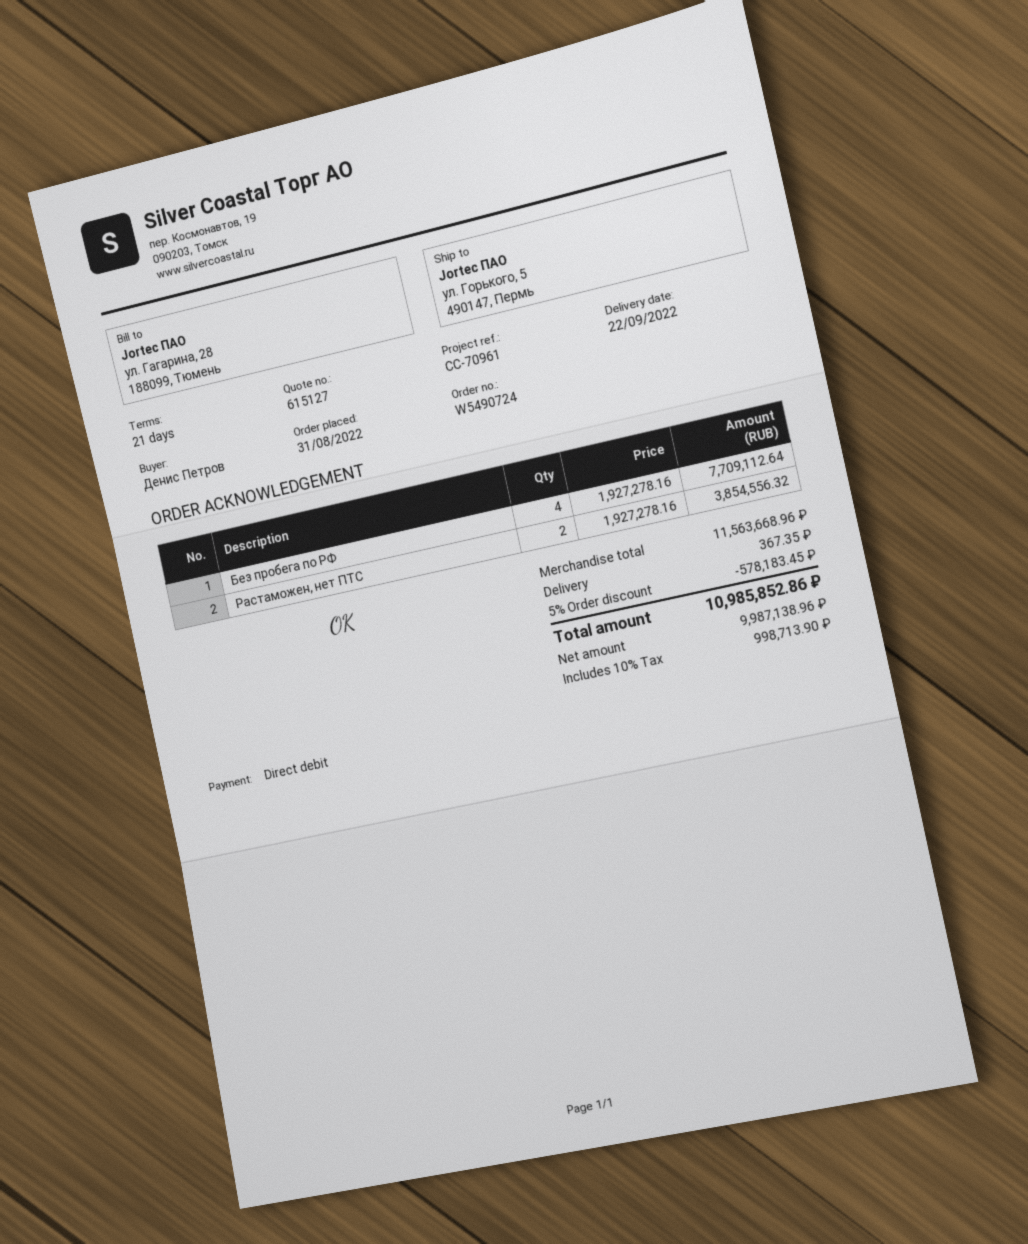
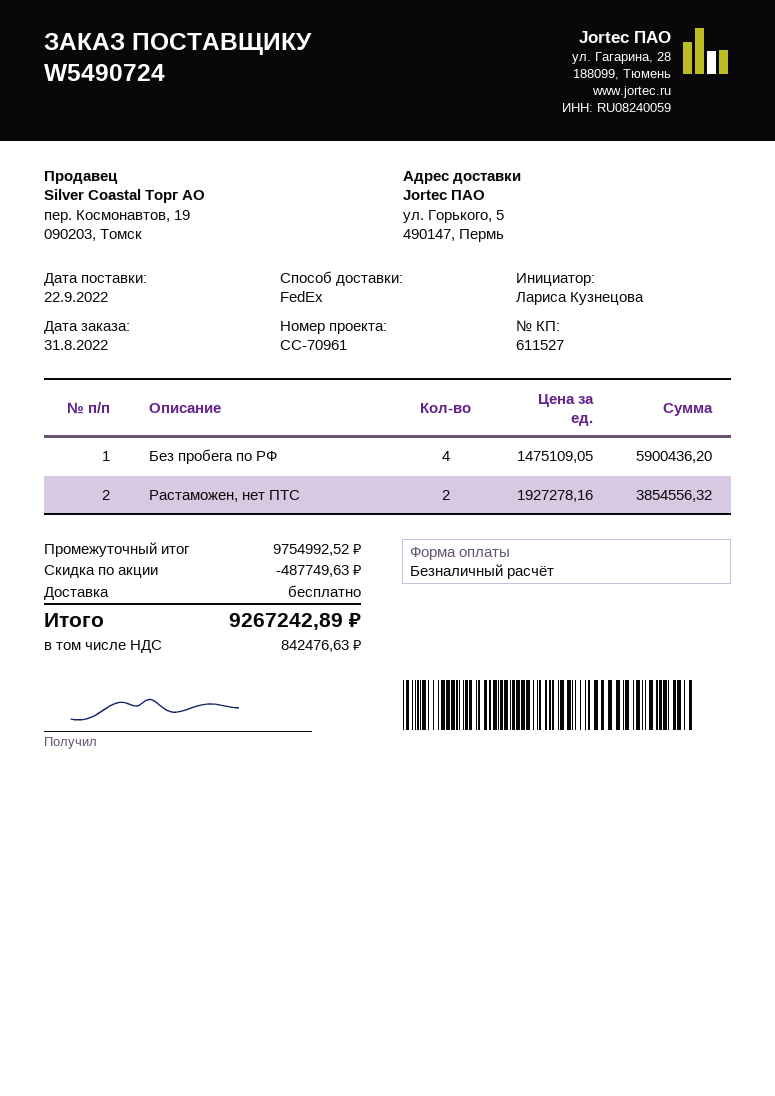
quote number: 615127 -> 611527
ordered by: Денис Петров -> Лариса Кузнецова
payment method: direct debit -> bank transfer
Без пробега по РФ: 4 x 1927278.16 = 7709112.64 -> 4 x 1475109.05 = 5900436.20
subtotal: 11563668.96 -> 9754992.52
discount: 578183.45 -> 487749.63
shipping: 367.35 -> 0.00
tax: 998713.90 -> 842476.63
total: 10985852.86 -> 9267242.89

